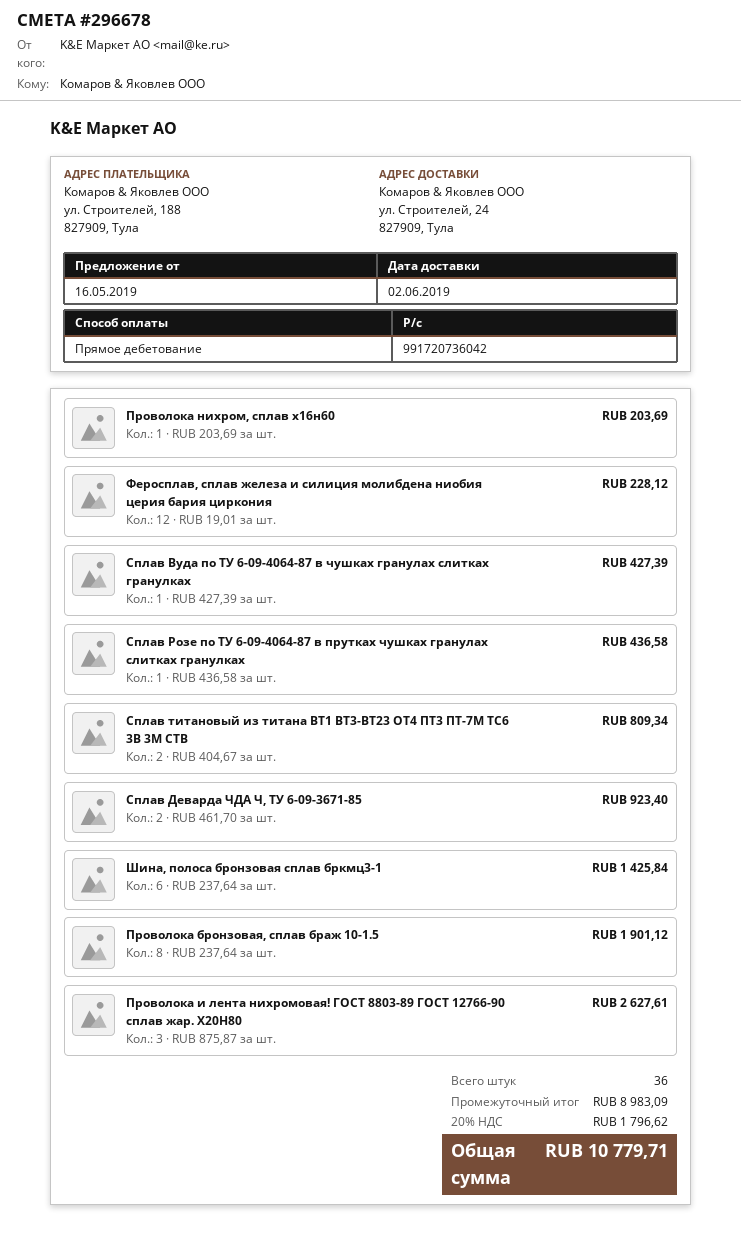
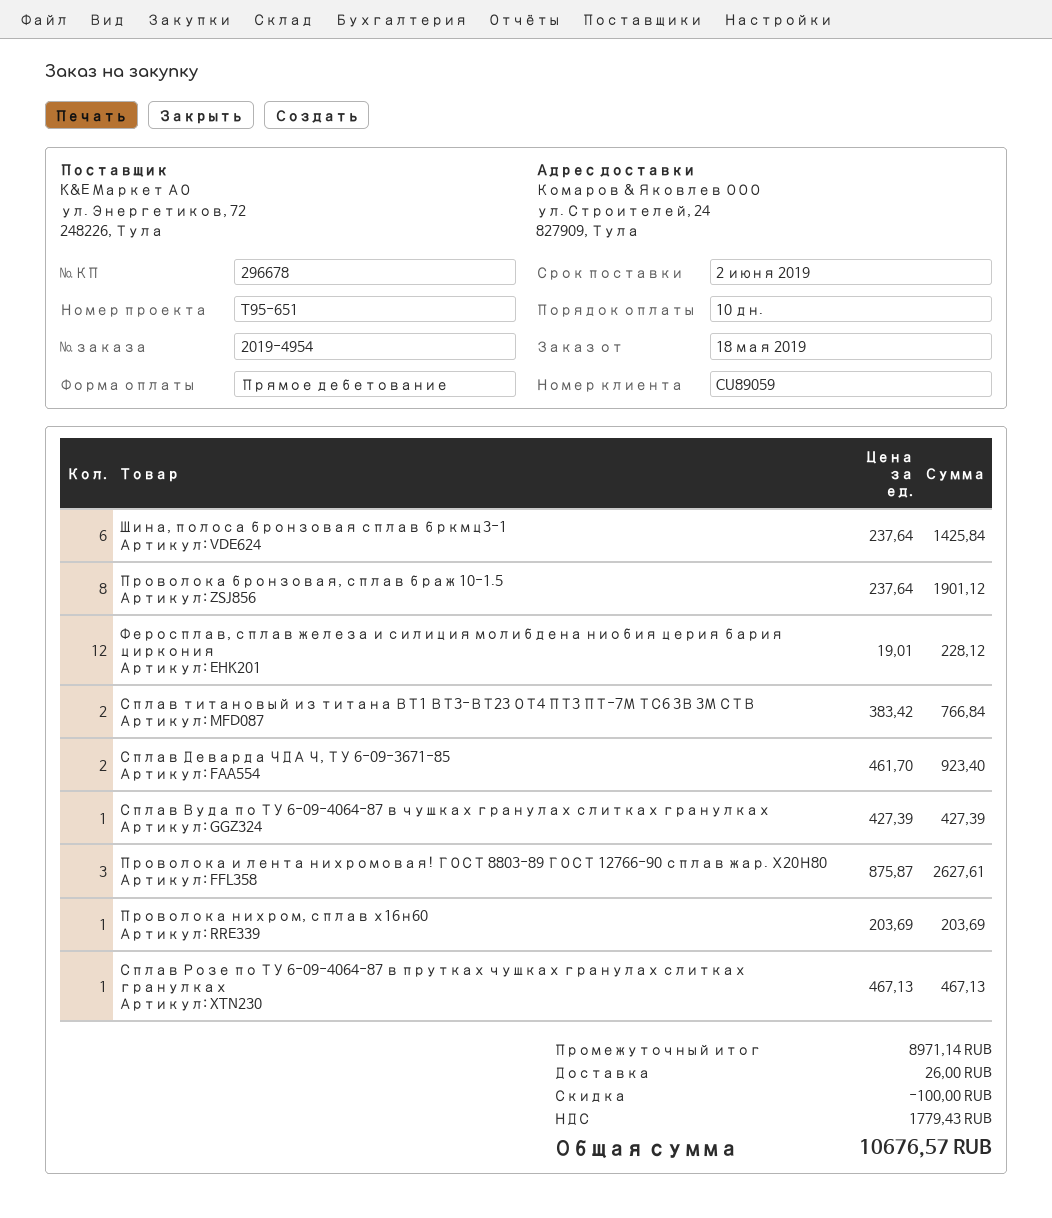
Сплав Розе по ТУ 6-09-4064-87 в прутках чушках гранулах слитках гранулках: 1 x 436.58 = 436.58 -> 1 x 467.13 = 467.13
Сплав титановый из титана ВТ1 ВТ3-ВТ23 ОТ4 ПТ3 ПТ-7М ТС6 3В 3М СТВ: 2 x 404.67 = 809.34 -> 2 x 383.42 = 766.84
subtotal: 8983.09 -> 8971.14
discount: none -> 100.00
shipping: none -> 26.00
tax: 1796.62 -> 1779.43
total: 10779.71 -> 10676.57

